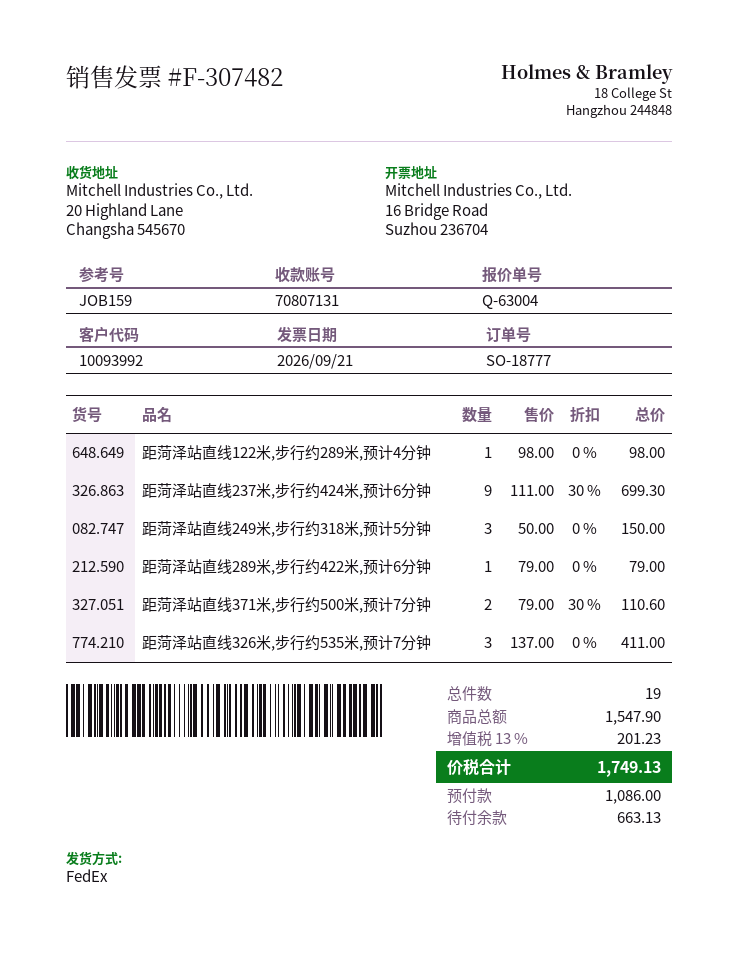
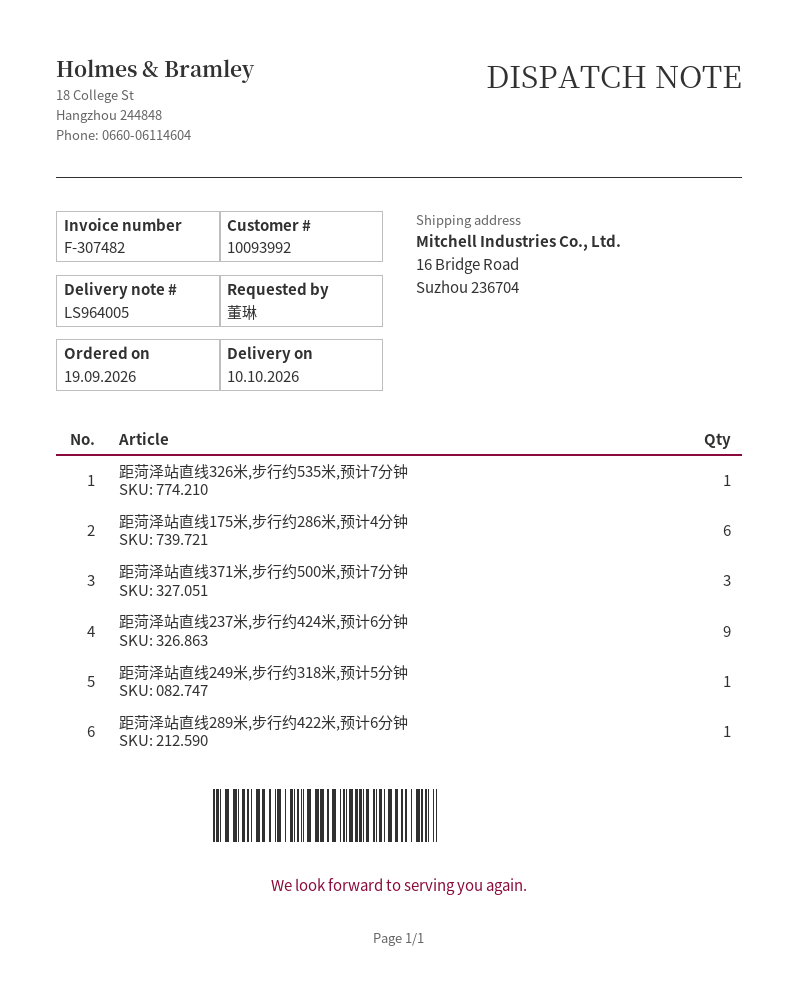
ship to: 20 Highland Lane, Changsha 545670 -> 16 Bridge Road, Suzhou 236704
距菏泽站直线122米,步行约289米,预计4分钟: 1 -> none
距菏泽站直线249米,步行约318米,预计5分钟: 3 -> 1
距菏泽站直线371米,步行约500米,预计7分钟: 2 -> 3
距菏泽站直线326米,步行约535米,预计7分钟: 3 -> 1
距菏泽站直线175米,步行约286米,预计4分钟: none -> 6

